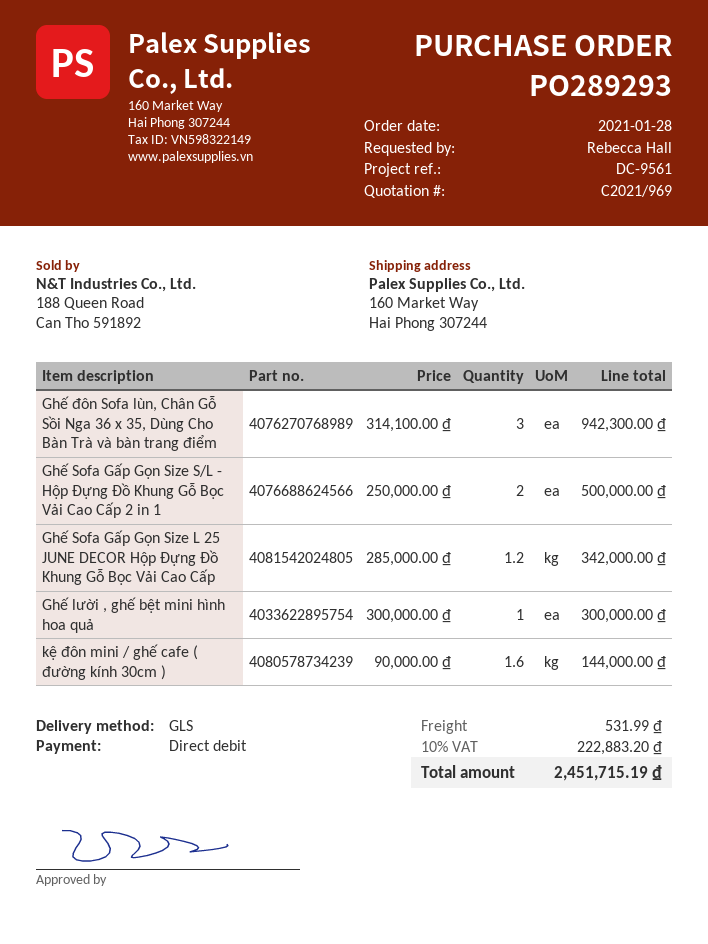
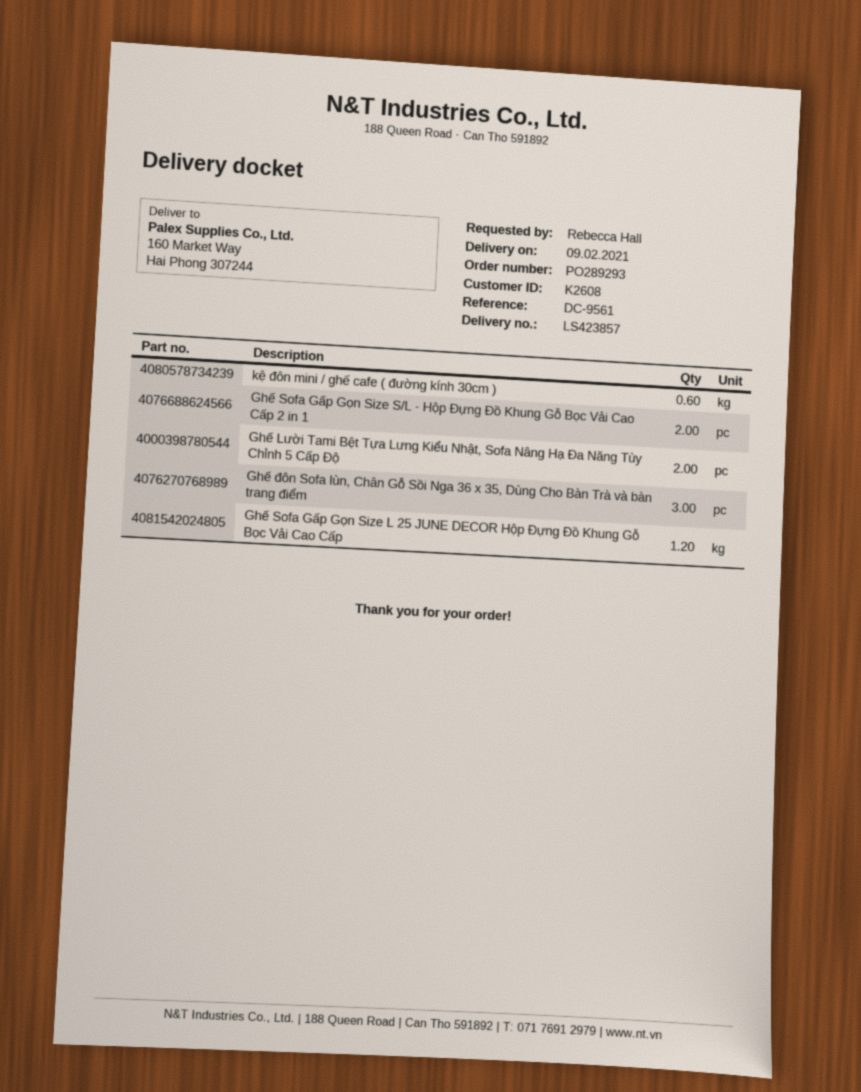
Ghế lười , ghế bệt mini hình hoa quả: 1 -> none
kệ đôn mini / ghế cafe ( đường kính 30cm ): 1.6 -> 0.6
Ghế Lười Tami Bệt Tựa Lưng Kiểu Nhật, Sofa Nâng Hạ Đa Năng Tùy Chỉnh 5 Cấp Độ: none -> 2

